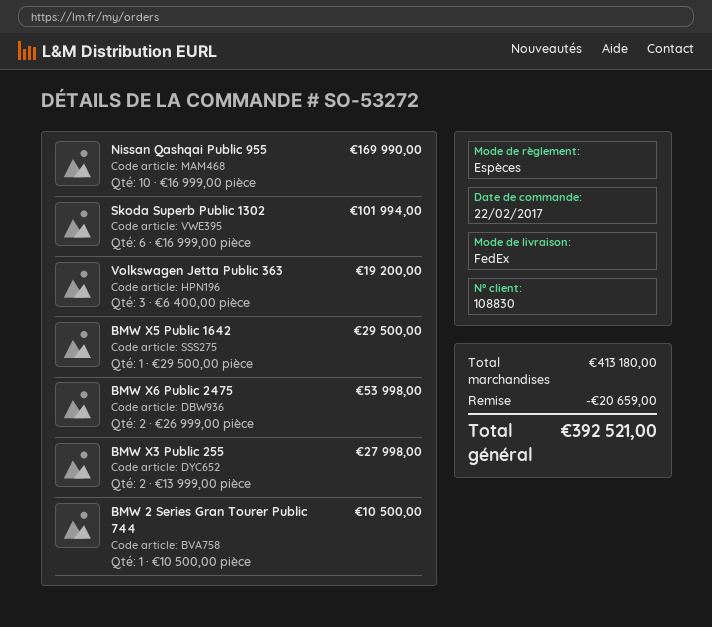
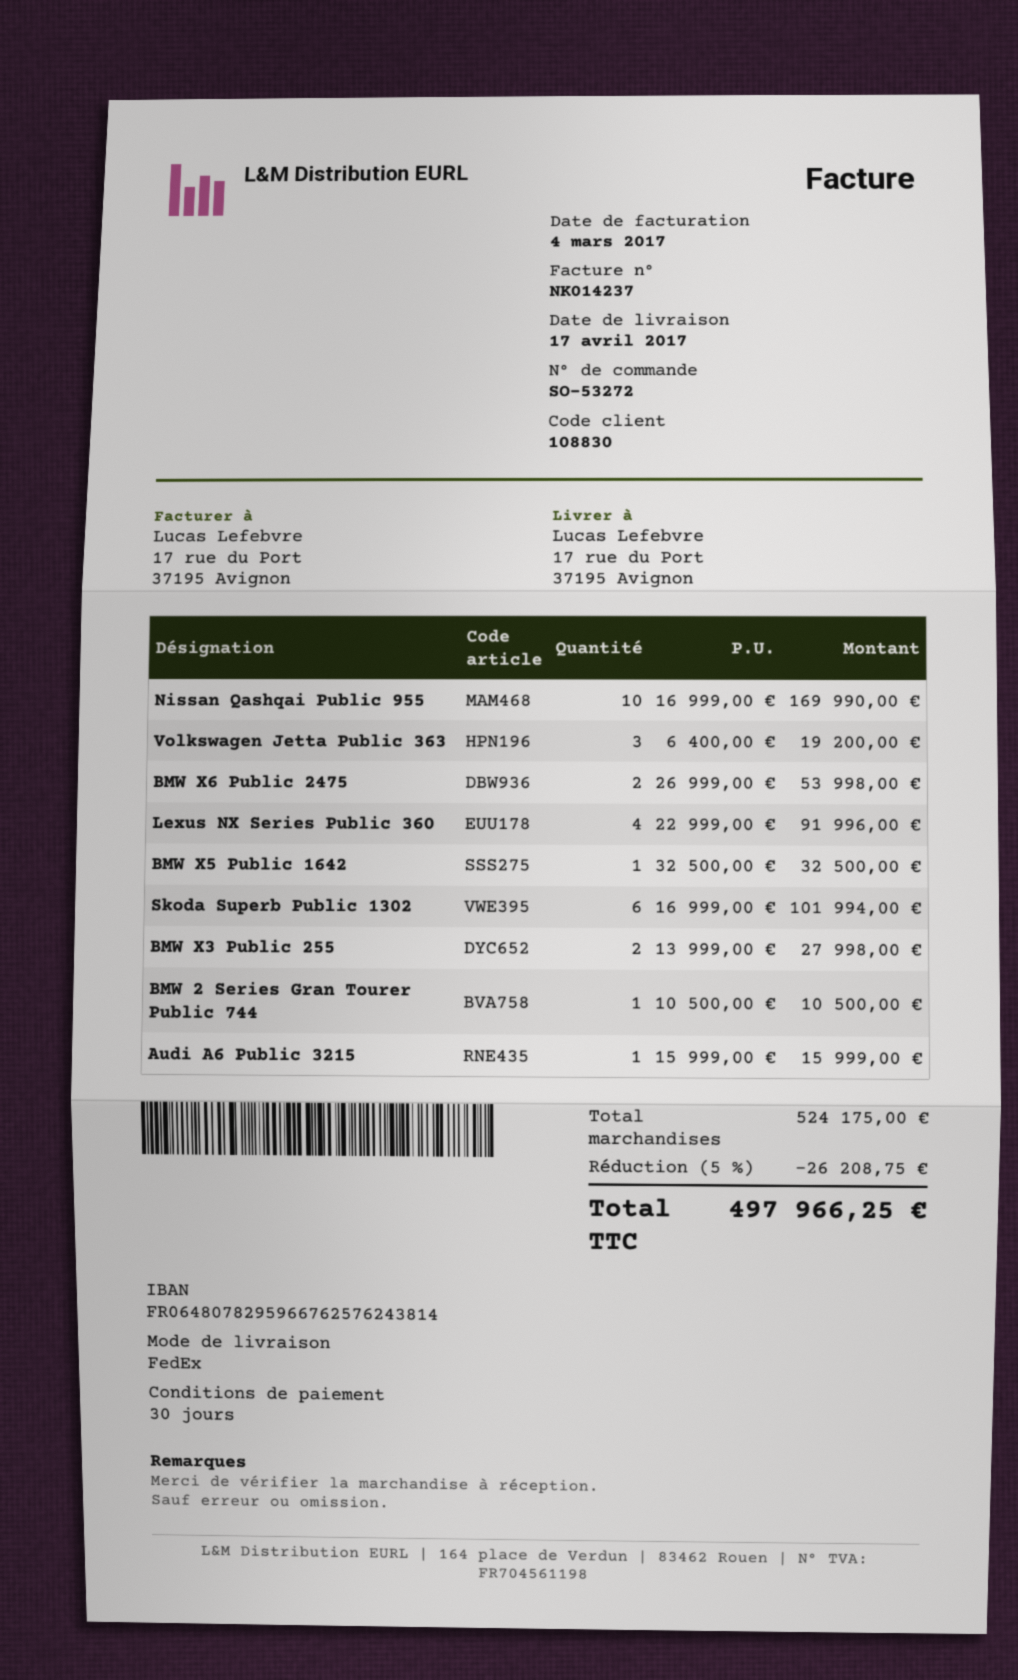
BMW X5 Public 1642: 1 x 29500.00 = 29500.00 -> 1 x 32500.00 = 32500.00
Lexus NX Series Public 360: none -> 4 x 22999.00 = 91996.00
Audi A6 Public 3215: none -> 1 x 15999.00 = 15999.00
subtotal: 413180.00 -> 524175.00
discount: 20659.00 -> 26208.75
total: 392521.00 -> 497966.25

